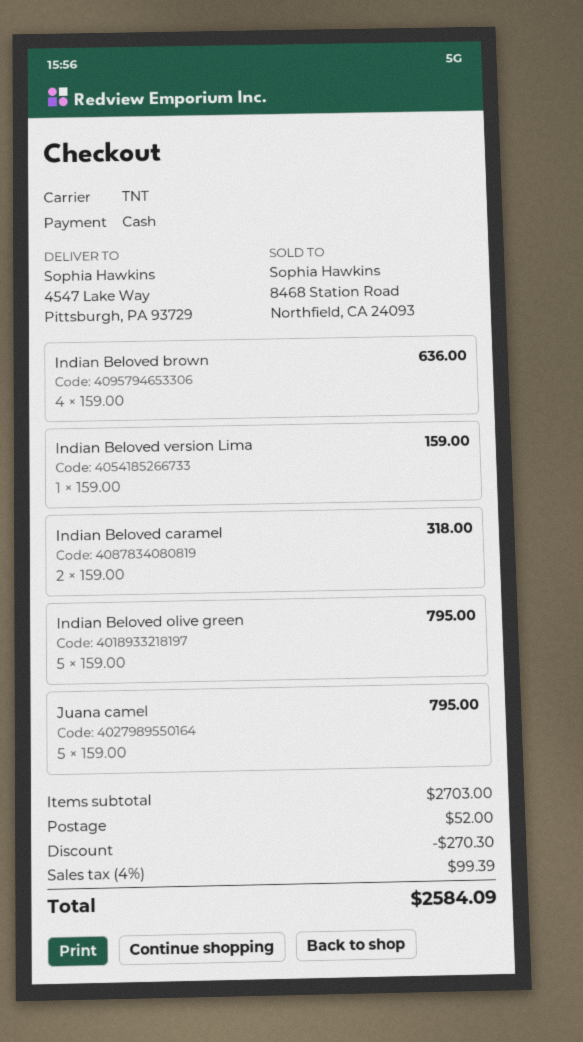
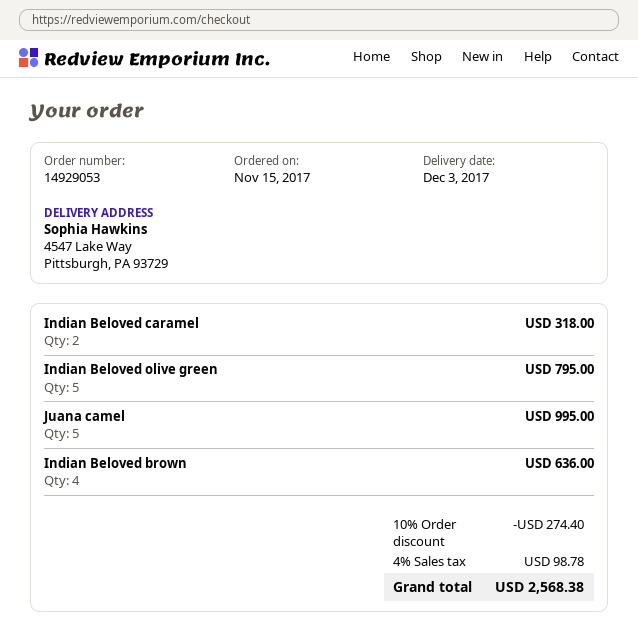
Indian Beloved version Lima: 1 for 159.00 -> none
Juana camel: 5 for 795.00 -> 5 for 995.00
discount: 270.30 -> 274.40
shipping: 52.00 -> none
tax: 4% = 99.39 -> 4% = 98.78
total: 2584.09 -> 2568.38

